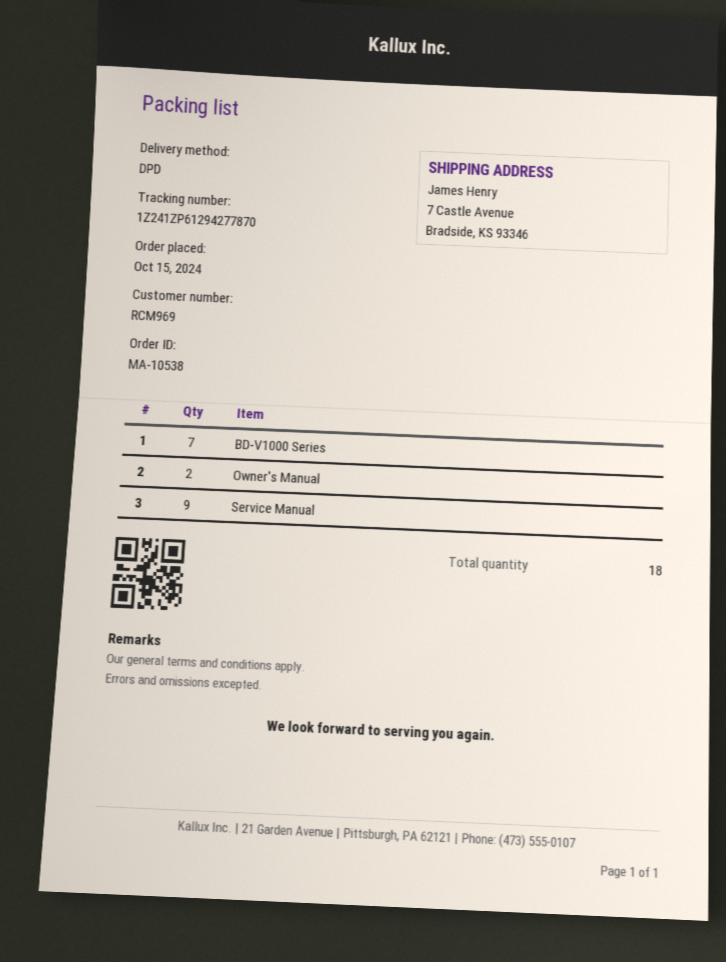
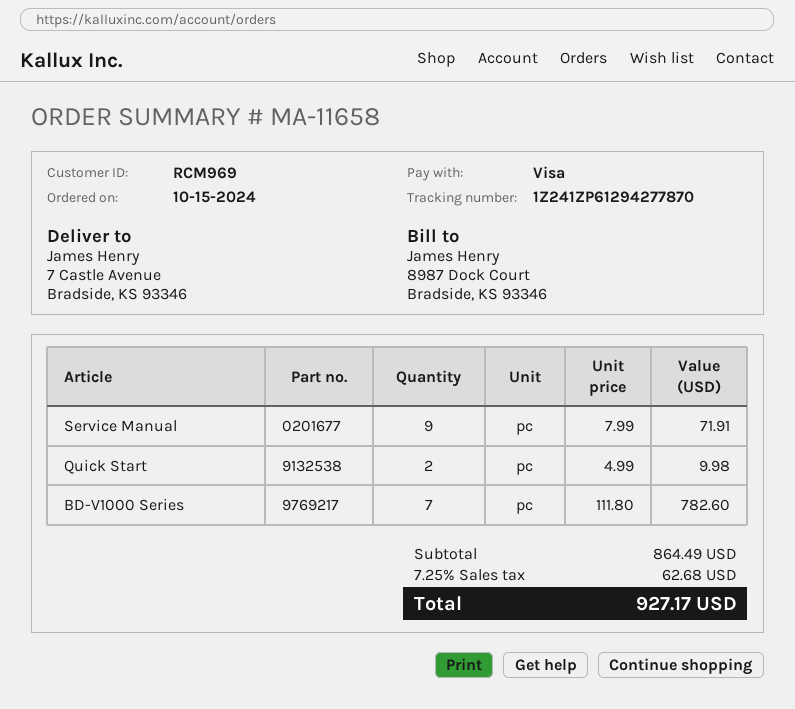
order number: MA-10538 -> MA-11658
Owner's Manual: 2 -> none
Quick Start: none -> 2

